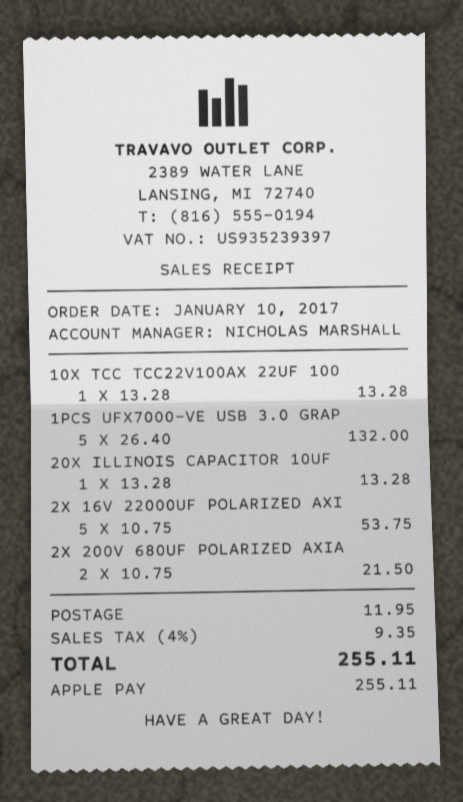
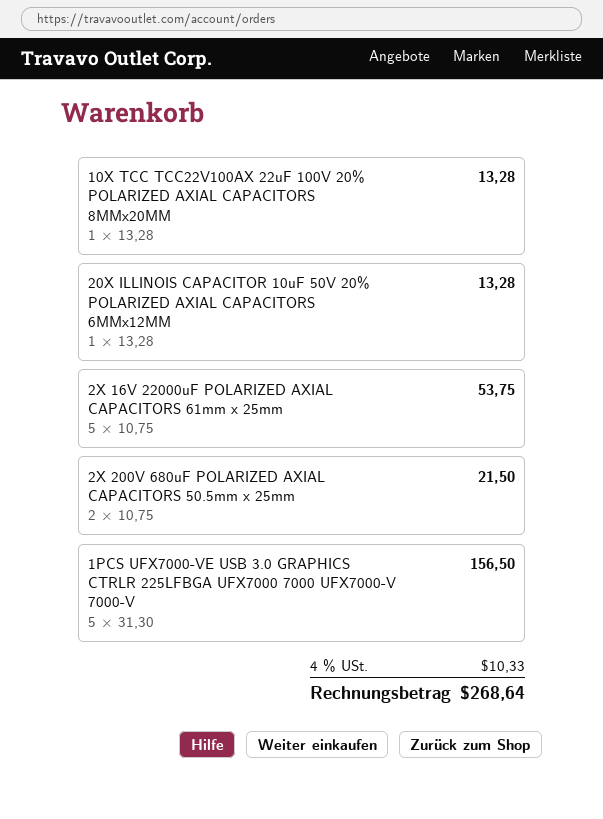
1PCS UFX7000-VE USB 3.0 GRAP: 5 x 26.40 = 132.00 -> 5 x 31.30 = 156.50
shipping: 11.95 -> none
tax: 4% = 9.35 -> 4% = 10.33
total: 255.11 -> 268.64

